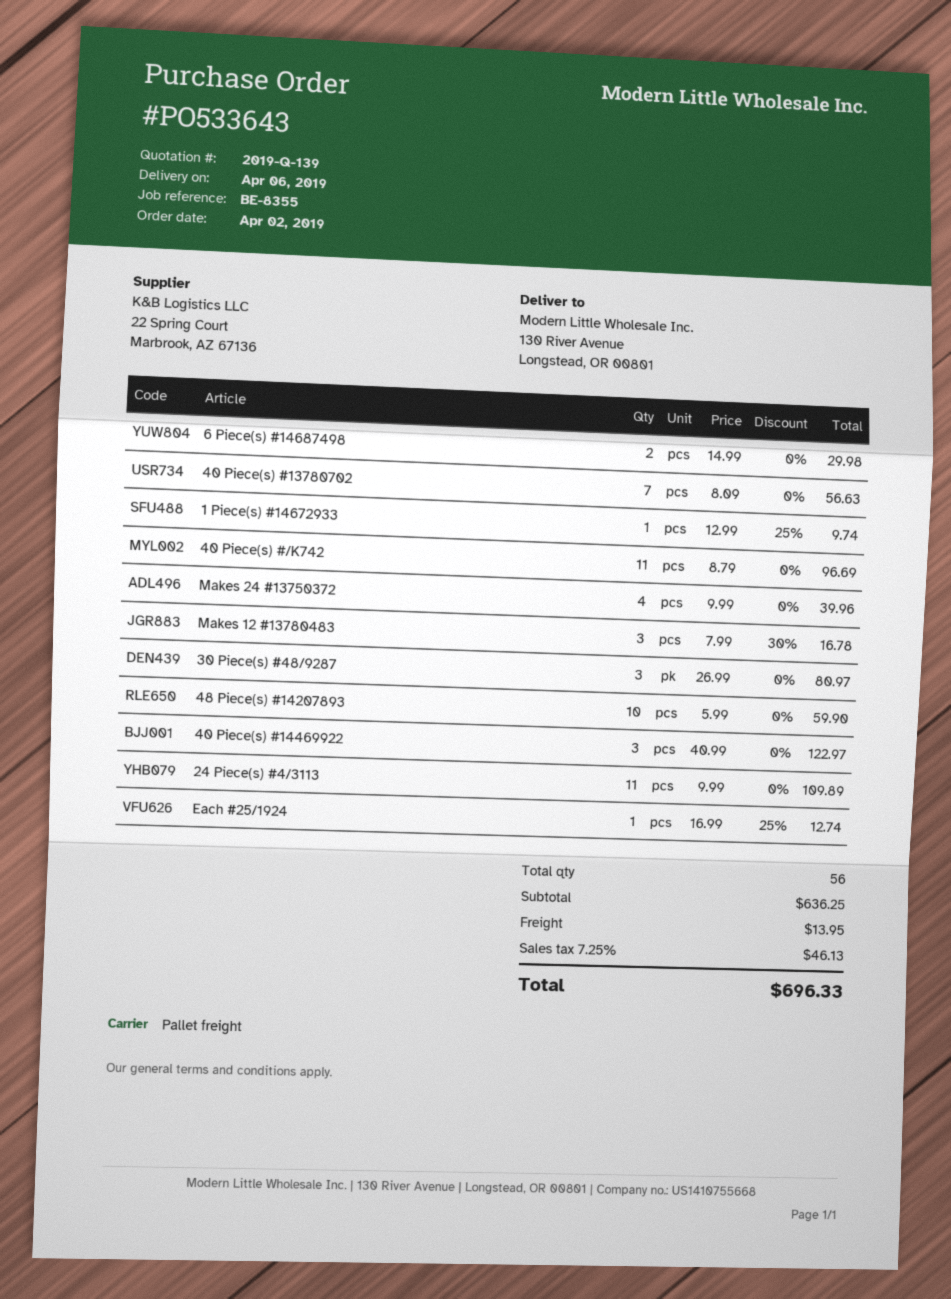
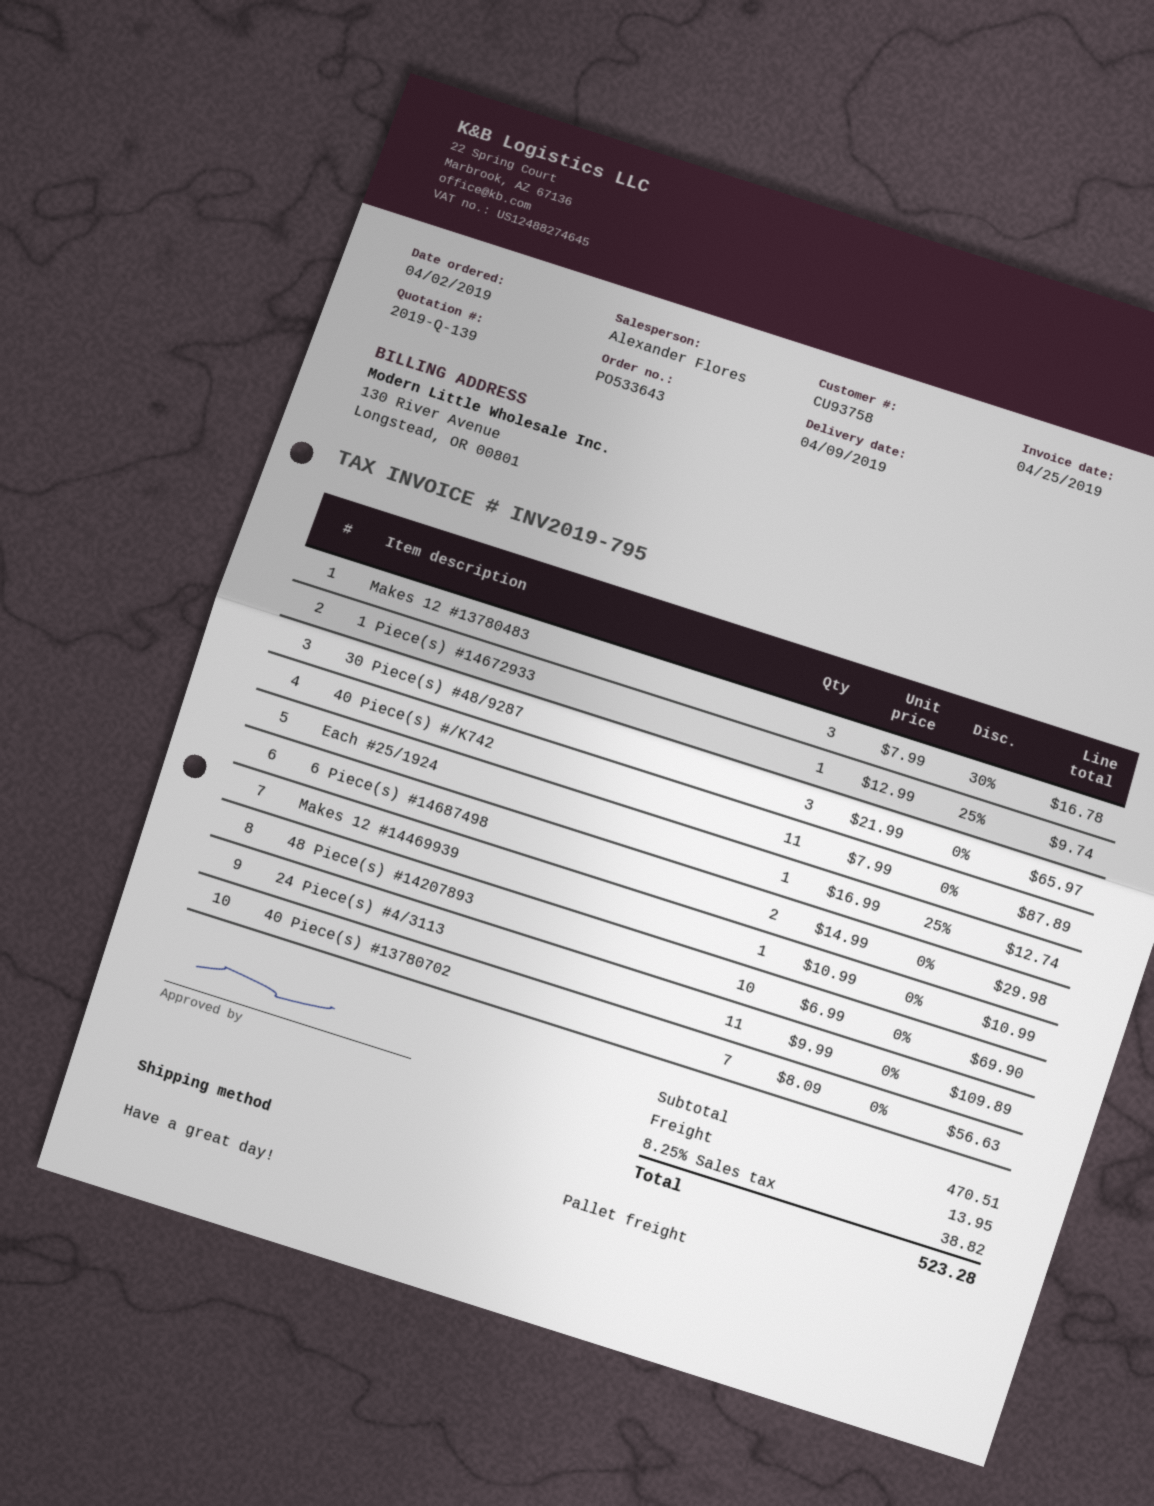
delivery date: 2019-04-06 -> 2019-04-09
40 Piece(s) #/K742: 11 x 8.79 = 96.69 -> 11 x 7.99 = 87.89
Makes 24 #13750372: 4 x 9.99 = 39.96 -> none
30 Piece(s) #48/9287: 3 x 26.99 = 80.97 -> 3 x 21.99 = 65.97
48 Piece(s) #14207893: 10 x 5.99 = 59.90 -> 10 x 6.99 = 69.90
40 Piece(s) #14469922: 3 x 40.99 = 122.97 -> none
Makes 12 #14469939: none -> 1 x 10.99 = 10.99
subtotal: 636.25 -> 470.51
tax: 7.25% = 46.13 -> 8.25% = 38.82
total: 696.33 -> 523.28

